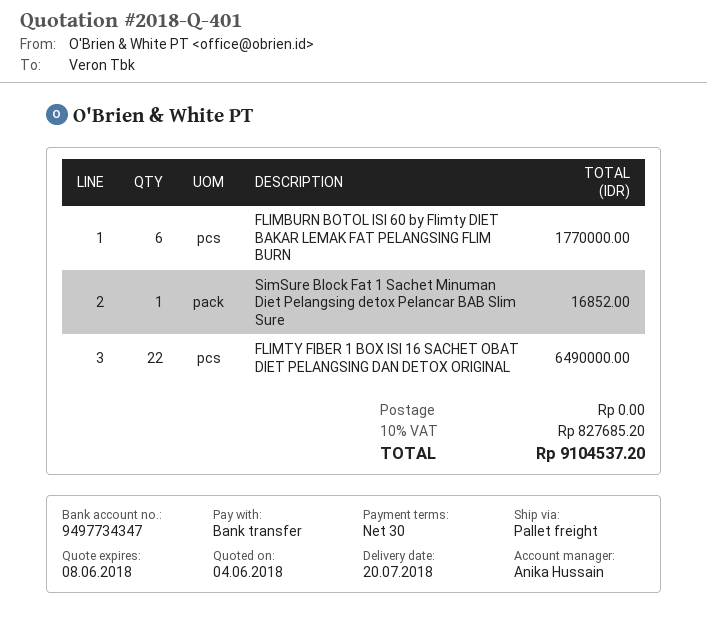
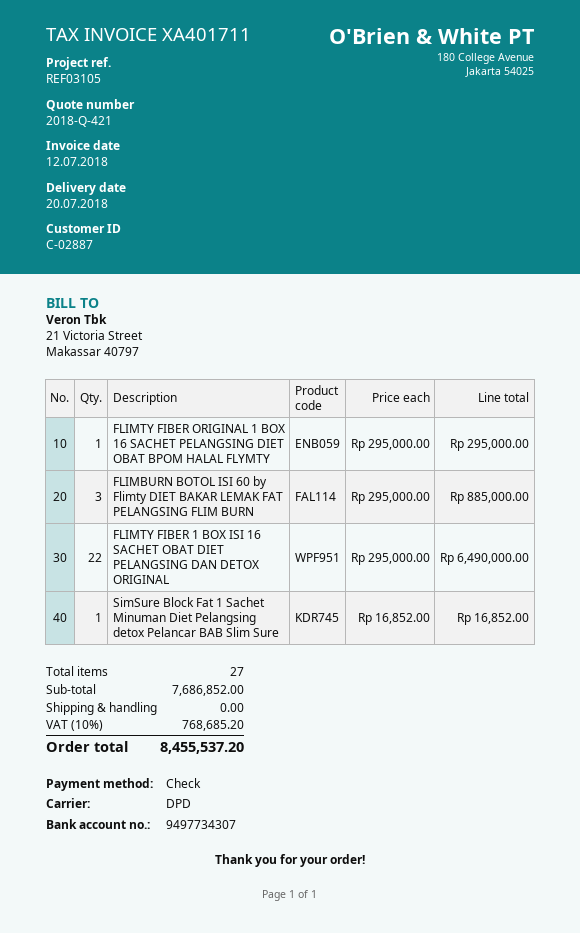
quote number: 2018-Q-401 -> 2018-Q-421
payment method: bank transfer -> cheque
bank account: 9497734347 -> 9497734307
shipping method: pallet freight -> DPD
FLIMBURN BOTOL ISI 60 by Flimty DIET BAKAR LEMAK FAT PELANGSING FLIM BURN: 6 for 1770000.00 -> 3 for 885000.00
FLIMTY FIBER ORIGINAL 1 BOX 16 SACHET PELANGSING DIET OBAT BPOM HALAL FLYMTY: none -> 1 for 295000.00
tax: 10% = 827685.20 -> 10% = 768685.20
total: 9104537.20 -> 8455537.20

